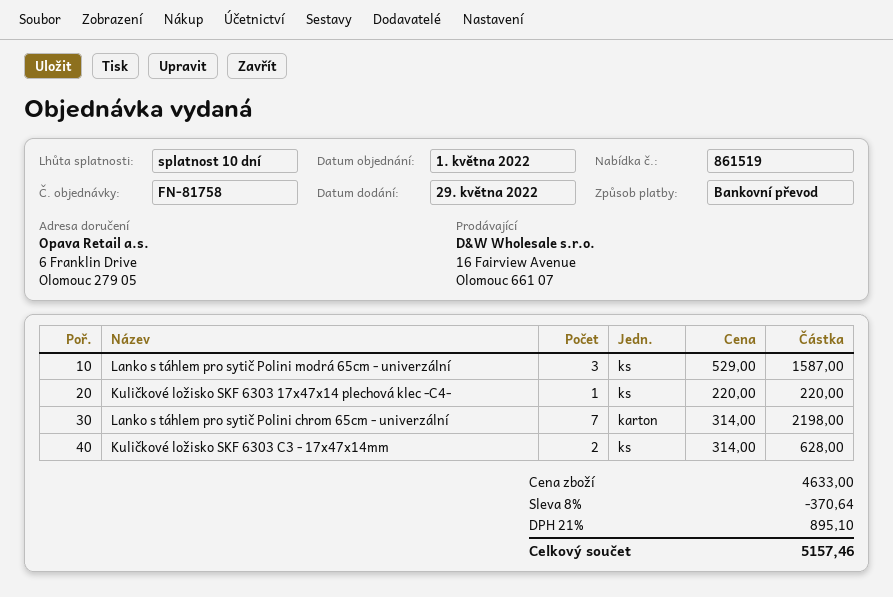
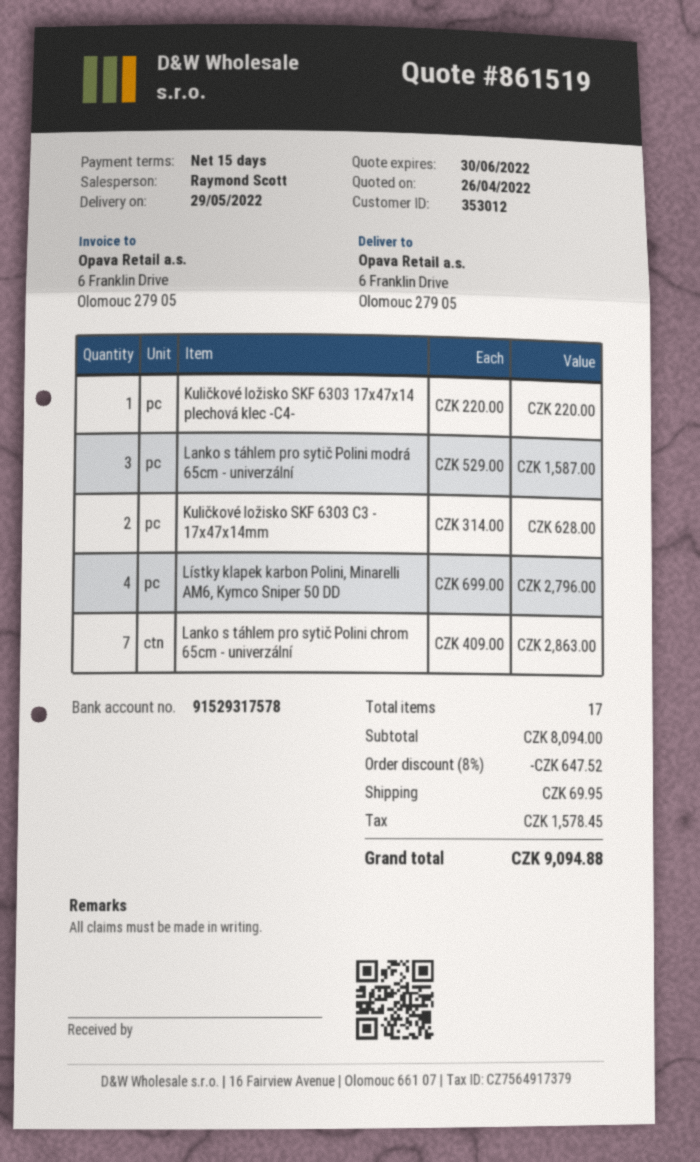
payment terms: 10 days -> 15 days
Lanko s táhlem pro sytič Polini chrom 65cm - univerzální: 7 x 314.00 = 2198.00 -> 7 x 409.00 = 2863.00
Lístky klapek karbon Polini, Minarelli AM6, Kymco Sniper 50 DD: none -> 4 x 699.00 = 2796.00
subtotal: 4633.00 -> 8094.00
discount: 8% = 370.64 -> 8% = 647.52
shipping: none -> 69.95
tax: 895.10 -> 1578.45
total: 5157.46 -> 9094.88

